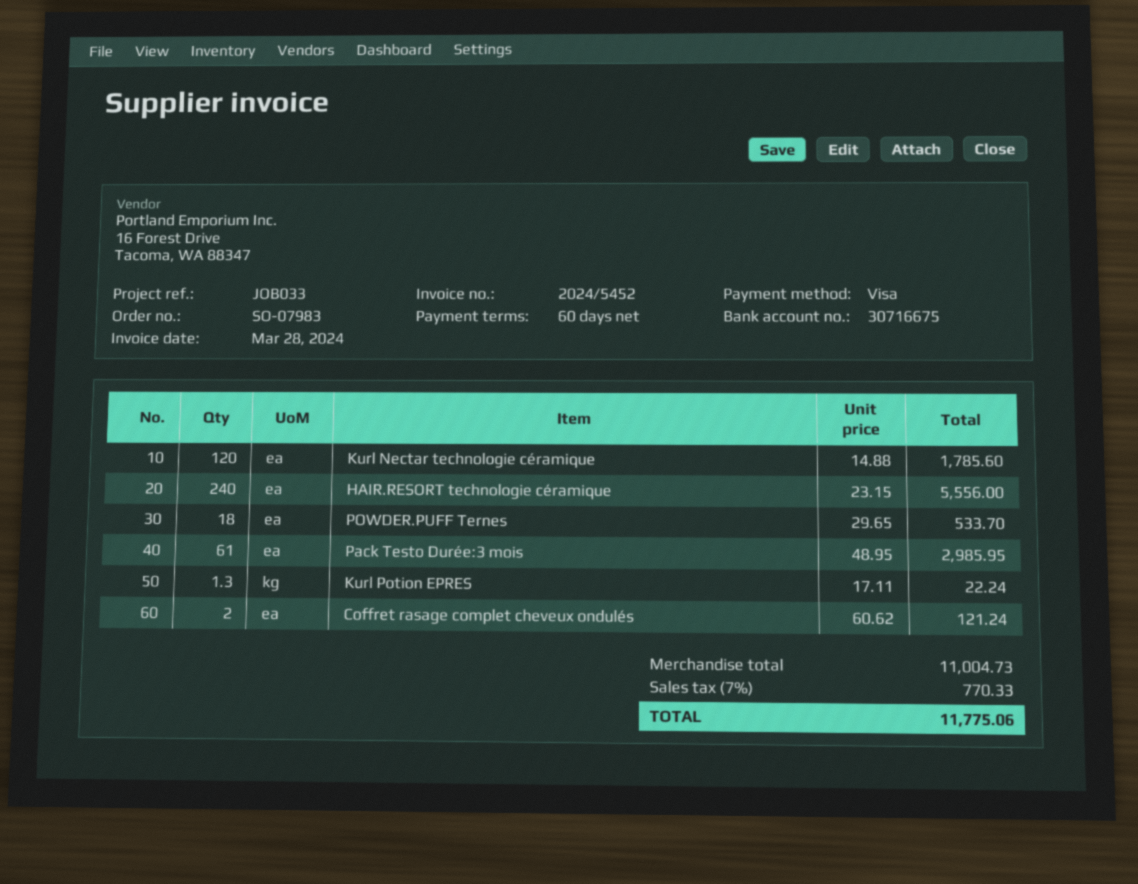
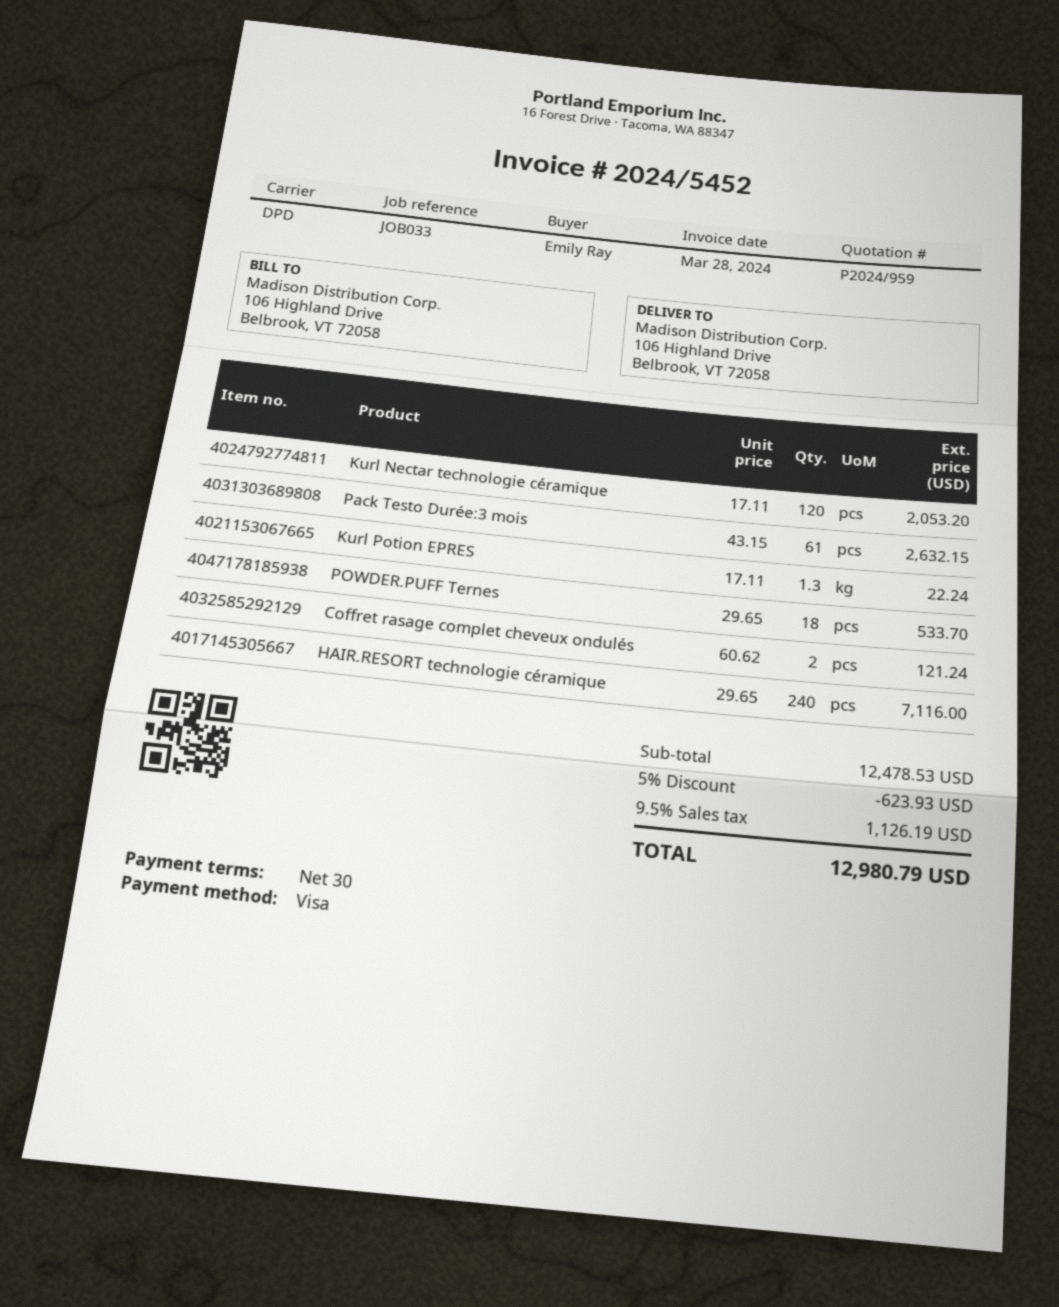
payment terms: 60 days -> 30 days
Kurl Nectar technologie céramique: 120 x 14.88 = 1785.60 -> 120 x 17.11 = 2053.20
HAIR.RESORT technologie céramique: 240 x 23.15 = 5556.00 -> 240 x 29.65 = 7116.00
Pack Testo Durée:3 mois: 61 x 48.95 = 2985.95 -> 61 x 43.15 = 2632.15
subtotal: 11004.73 -> 12478.53
discount: none -> 5% = 623.93
tax: 7% = 770.33 -> 9.5% = 1126.19
total: 11775.06 -> 12980.79

